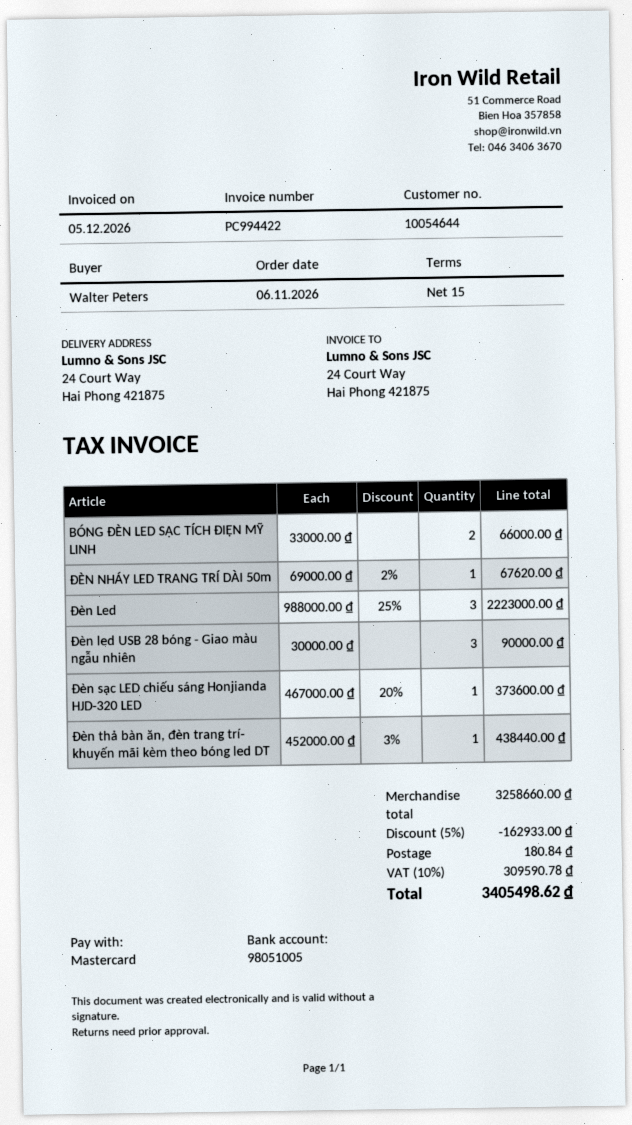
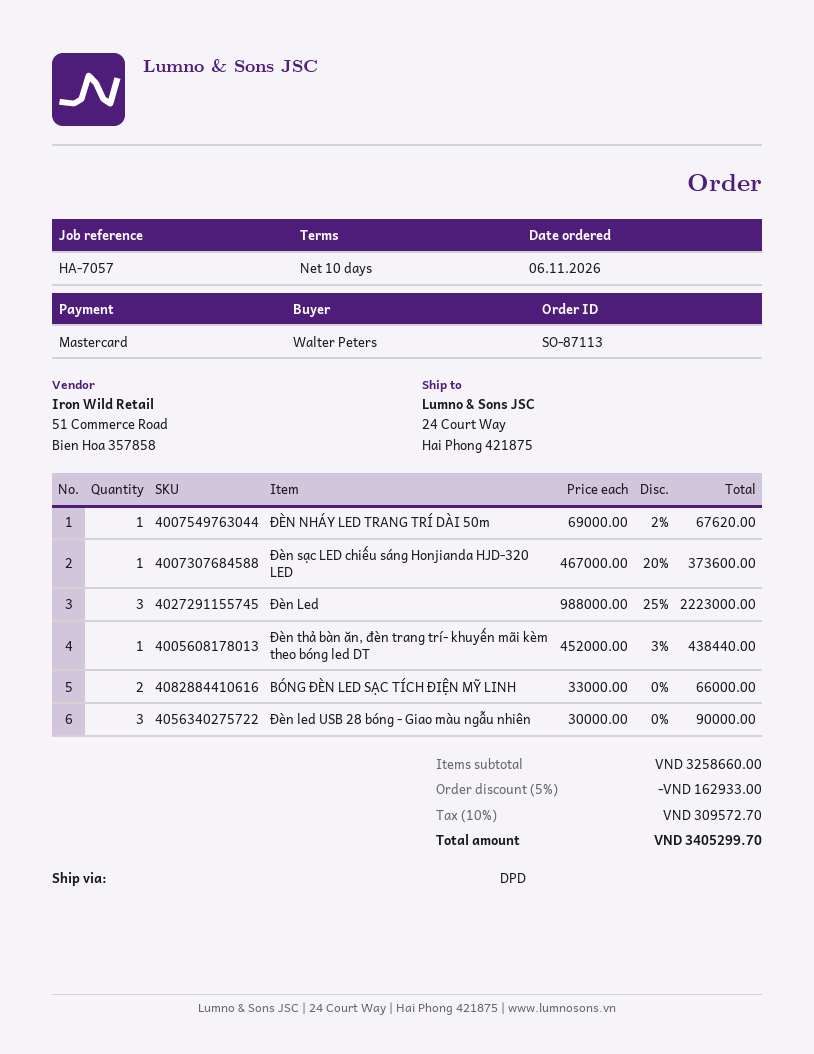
payment terms: 15 days -> 10 days
shipping: 180.84 -> none
tax: 10% = 309590.78 -> 10% = 309572.70
total: 3405498.62 -> 3405299.70

